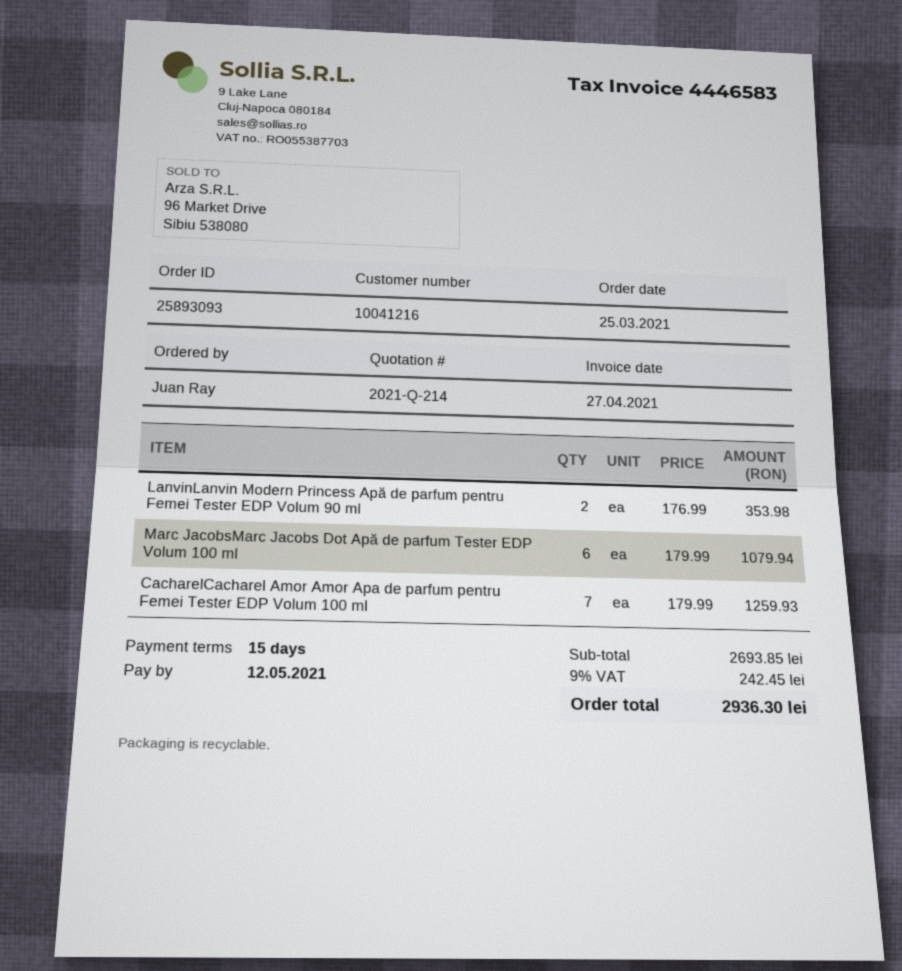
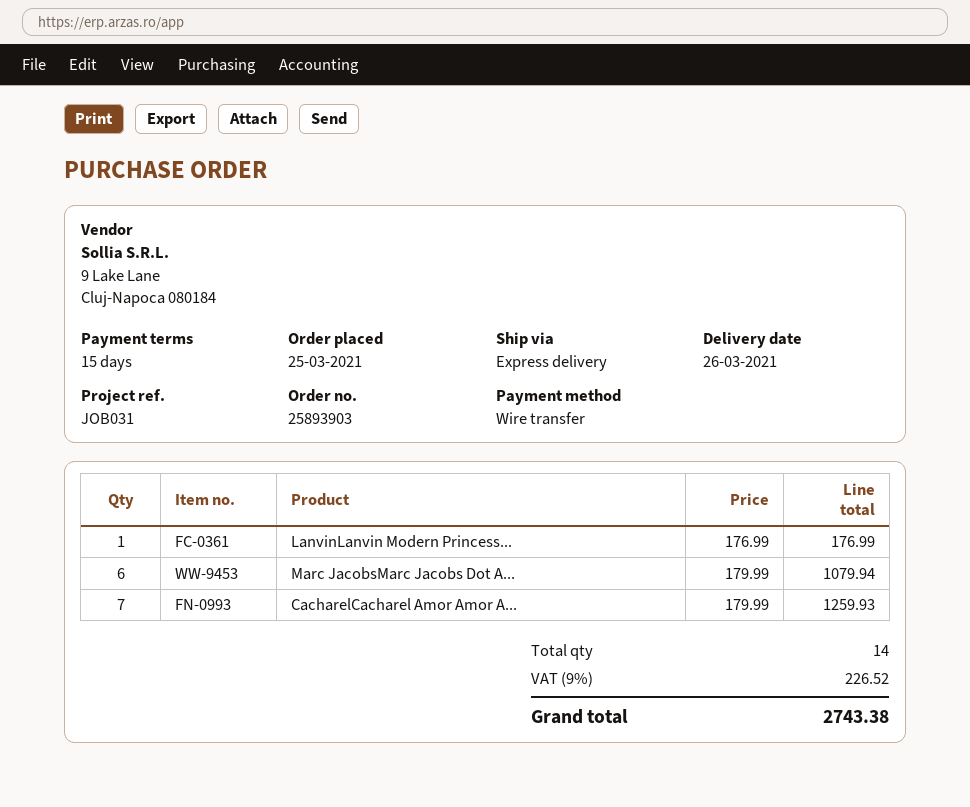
order number: 25893093 -> 25893903
LanvinLanvin Modern Princess Apă de parfum pentru Femei Tester EDP Volum 90 ml: 2 x 176.99 = 353.98 -> 1 x 176.99 = 176.99
tax: 9% = 242.45 -> 9% = 226.52
total: 2936.30 -> 2743.38

